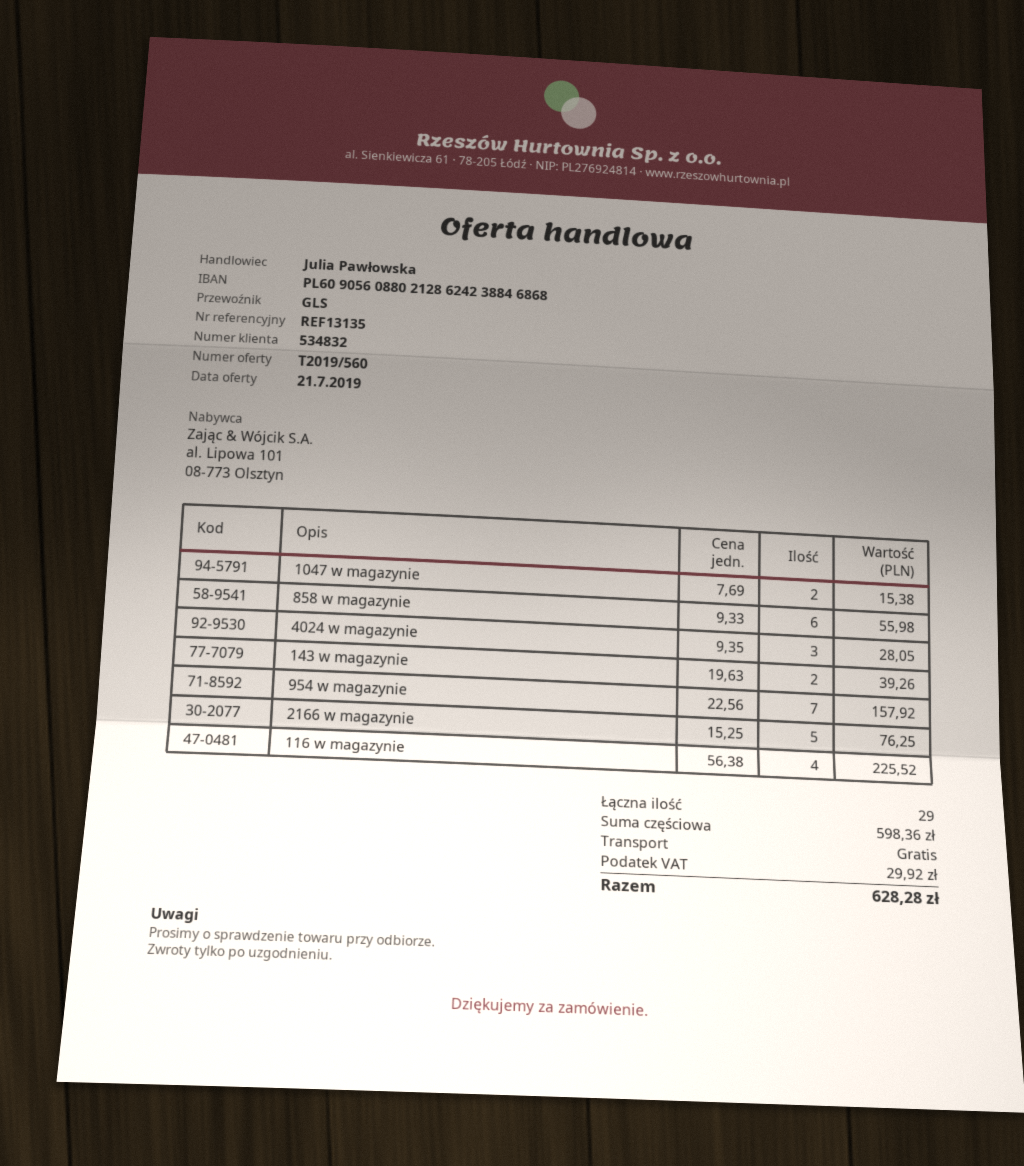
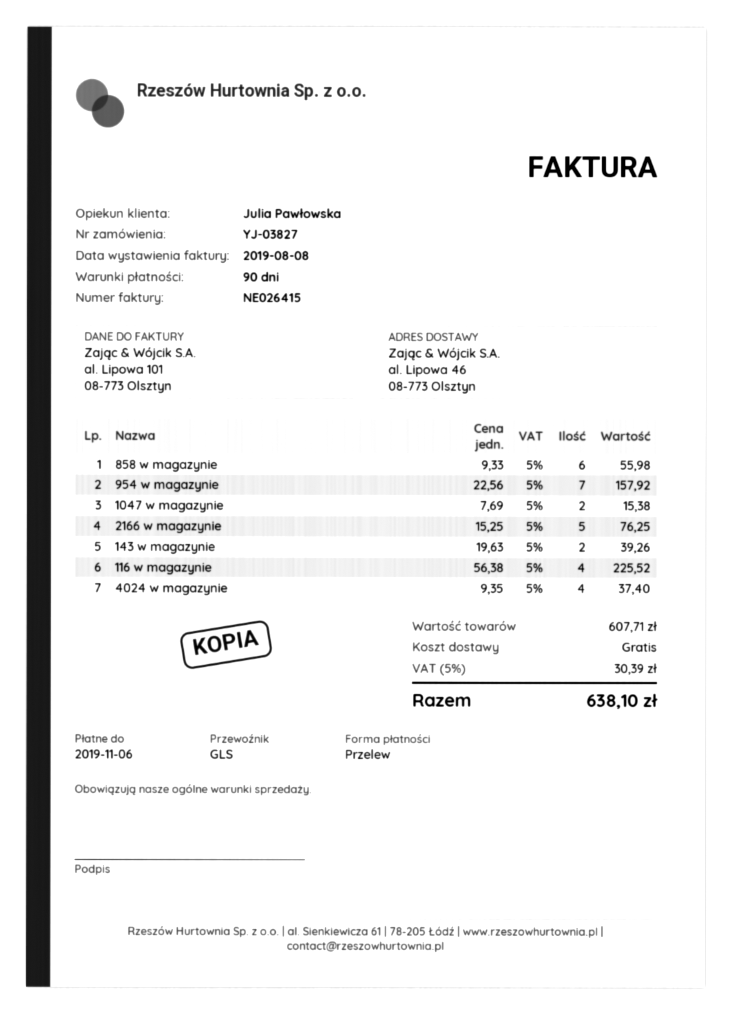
4024 w magazynie: 3 x 9.35 = 28.05 -> 4 x 9.35 = 37.40
subtotal: 598.36 -> 607.71
tax: 29.92 -> 30.39
total: 628.28 -> 638.10

